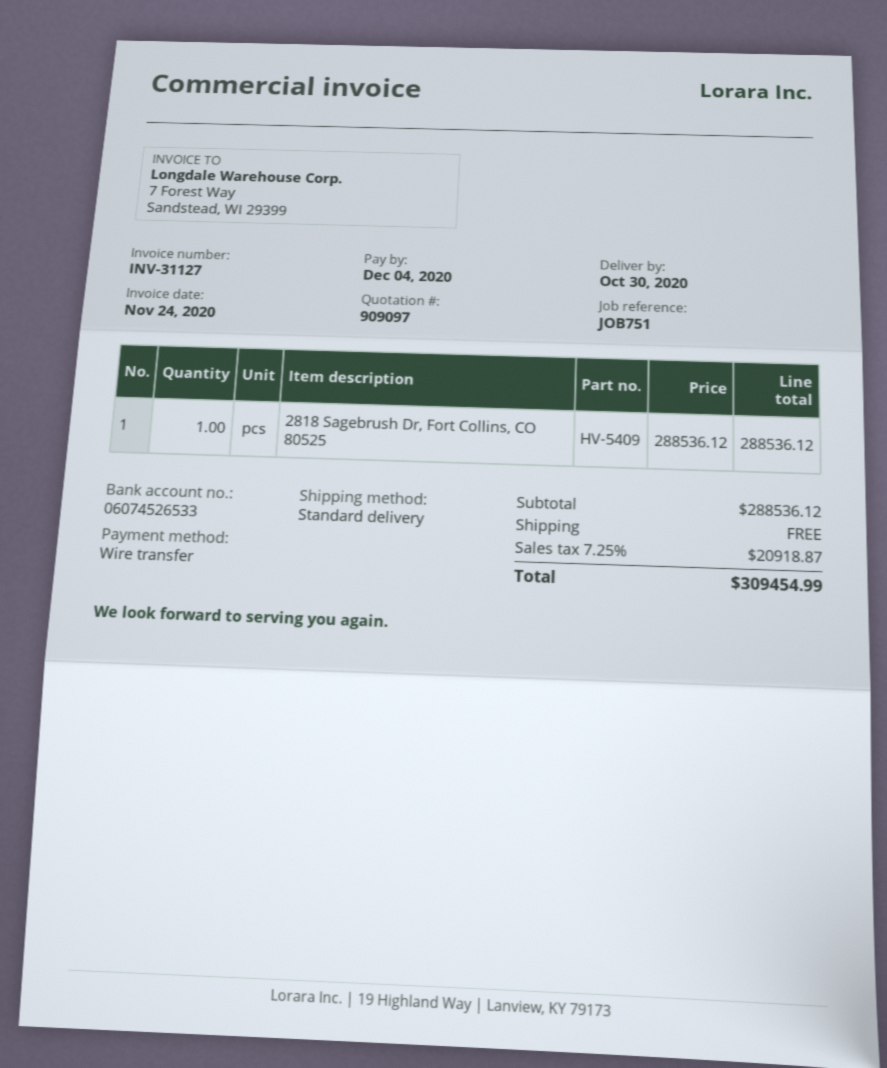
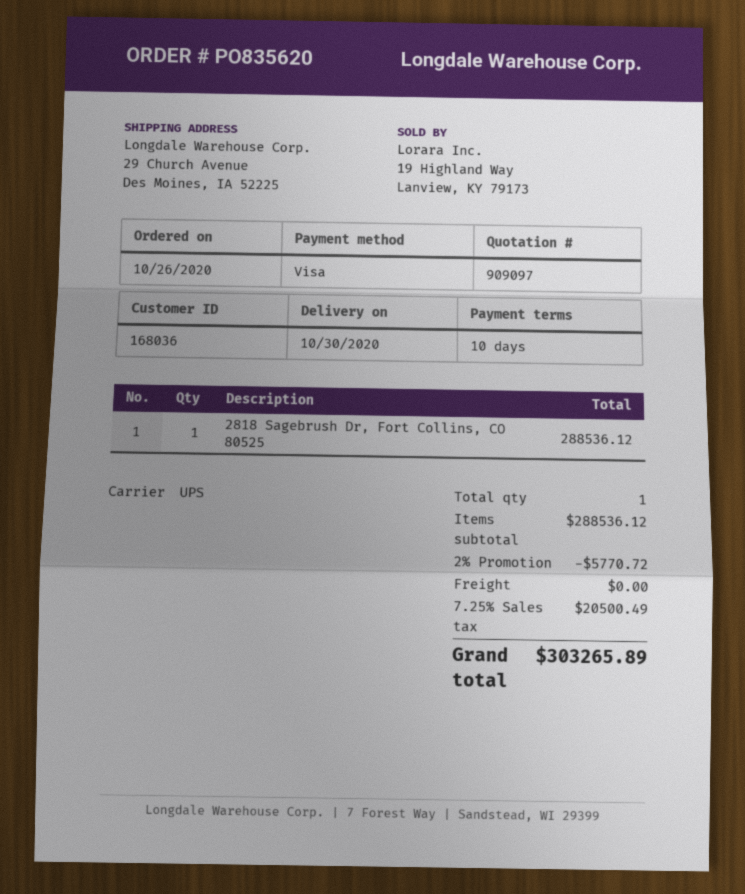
payment method: bank transfer -> Visa
shipping method: standard -> UPS
discount: none -> 2% = 5770.72
tax: 7.25% = 20918.87 -> 7.25% = 20500.49
total: 309454.99 -> 303265.89

